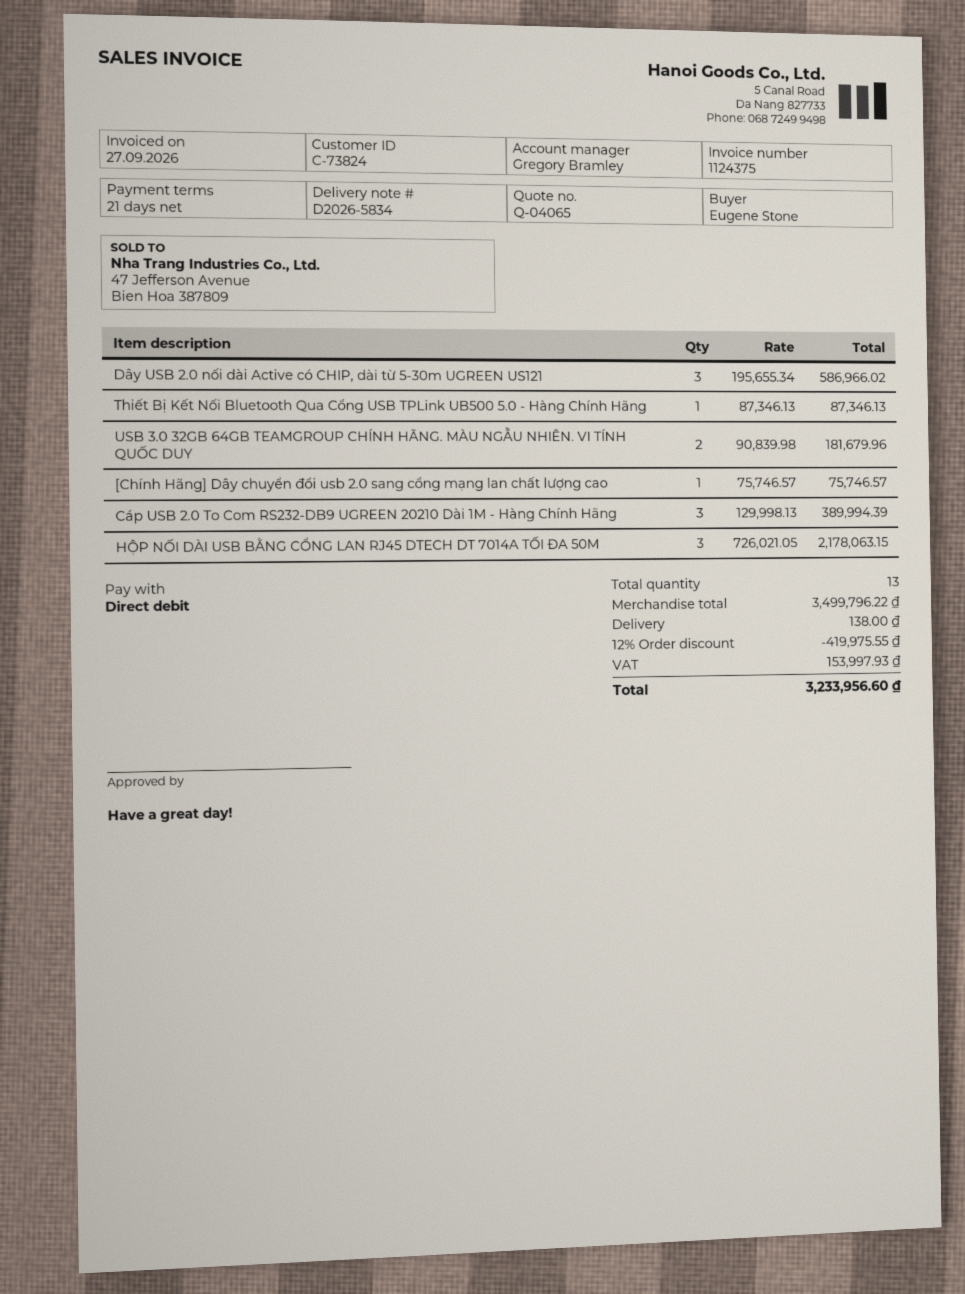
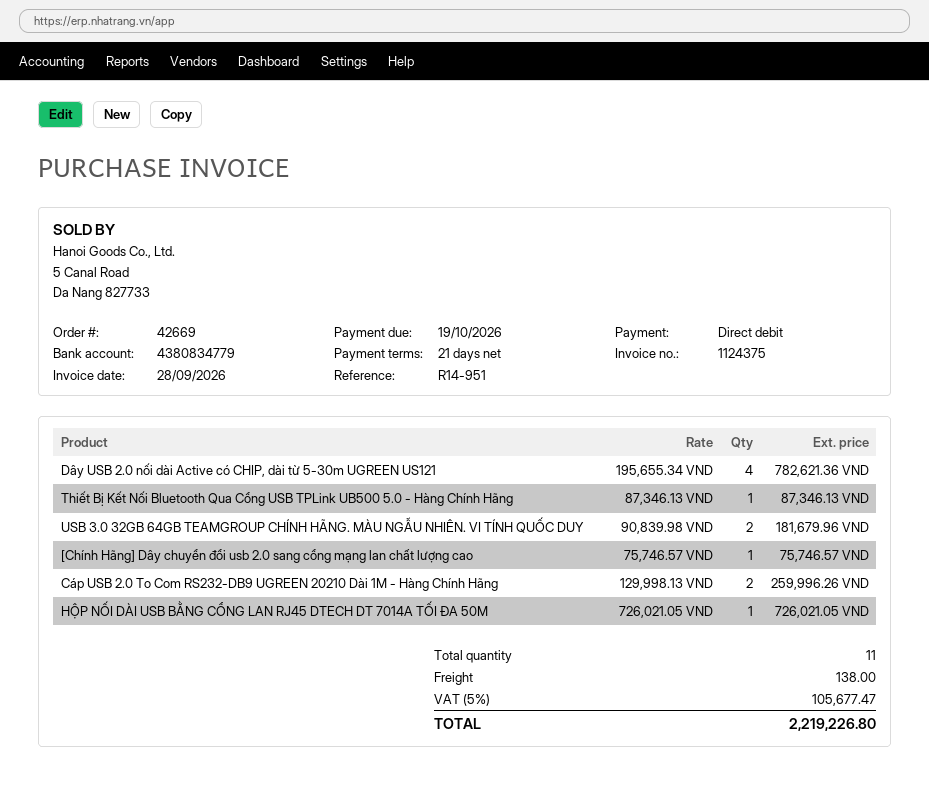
invoice date: 2026-09-27 -> 2026-09-28
Dây USB 2.0 nối dài Active có CHIP, dài từ 5-30m UGREEN US121: 3 x 195655.34 = 586966.02 -> 4 x 195655.34 = 782621.36
Cáp USB 2.0 To Com RS232-DB9 UGREEN 20210 Dài 1M - Hàng Chính Hãng: 3 x 129998.13 = 389994.39 -> 2 x 129998.13 = 259996.26
HỘP NỐI DÀI USB BẰNG CỔNG LAN RJ45 DTECH DT 7014A TỐI ĐA 50M: 3 x 726021.05 = 2178063.15 -> 1 x 726021.05 = 726021.05
total quantity: 13 -> 11
discount: 12% = 419975.55 -> none
tax: 153997.93 -> 105677.47
total: 3233956.60 -> 2219226.80

